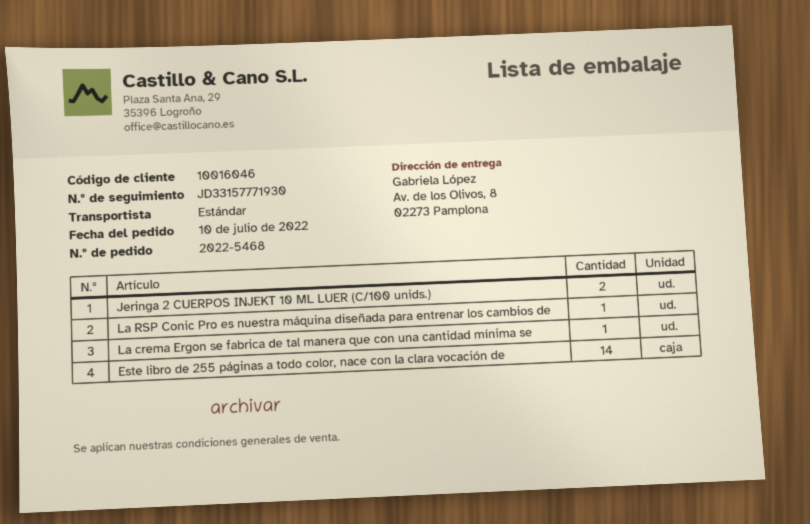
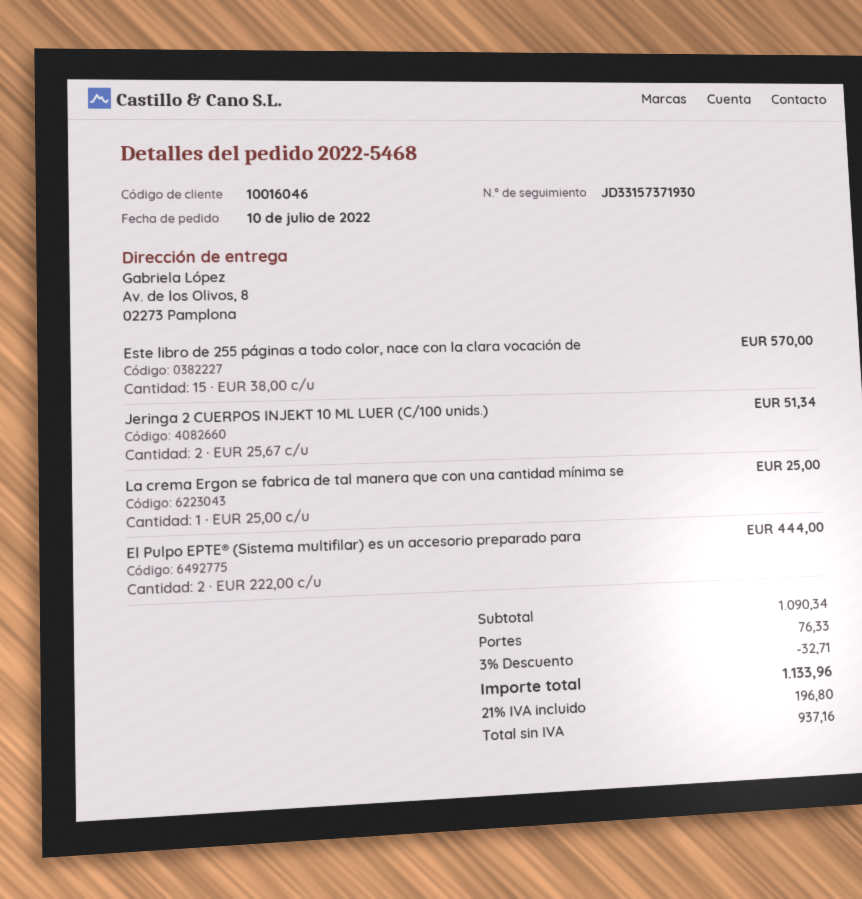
tracking number: JD33157771930 -> JD33157371930
La RSP Conic Pro es nuestra máquina diseñada para entrenar los cambios de: 1 -> none
Este libro de 255 páginas a todo color, nace con la clara vocación de: 14 -> 15
El Pulpo EPTE® (Sistema multifilar) es un accesorio preparado para: none -> 2

